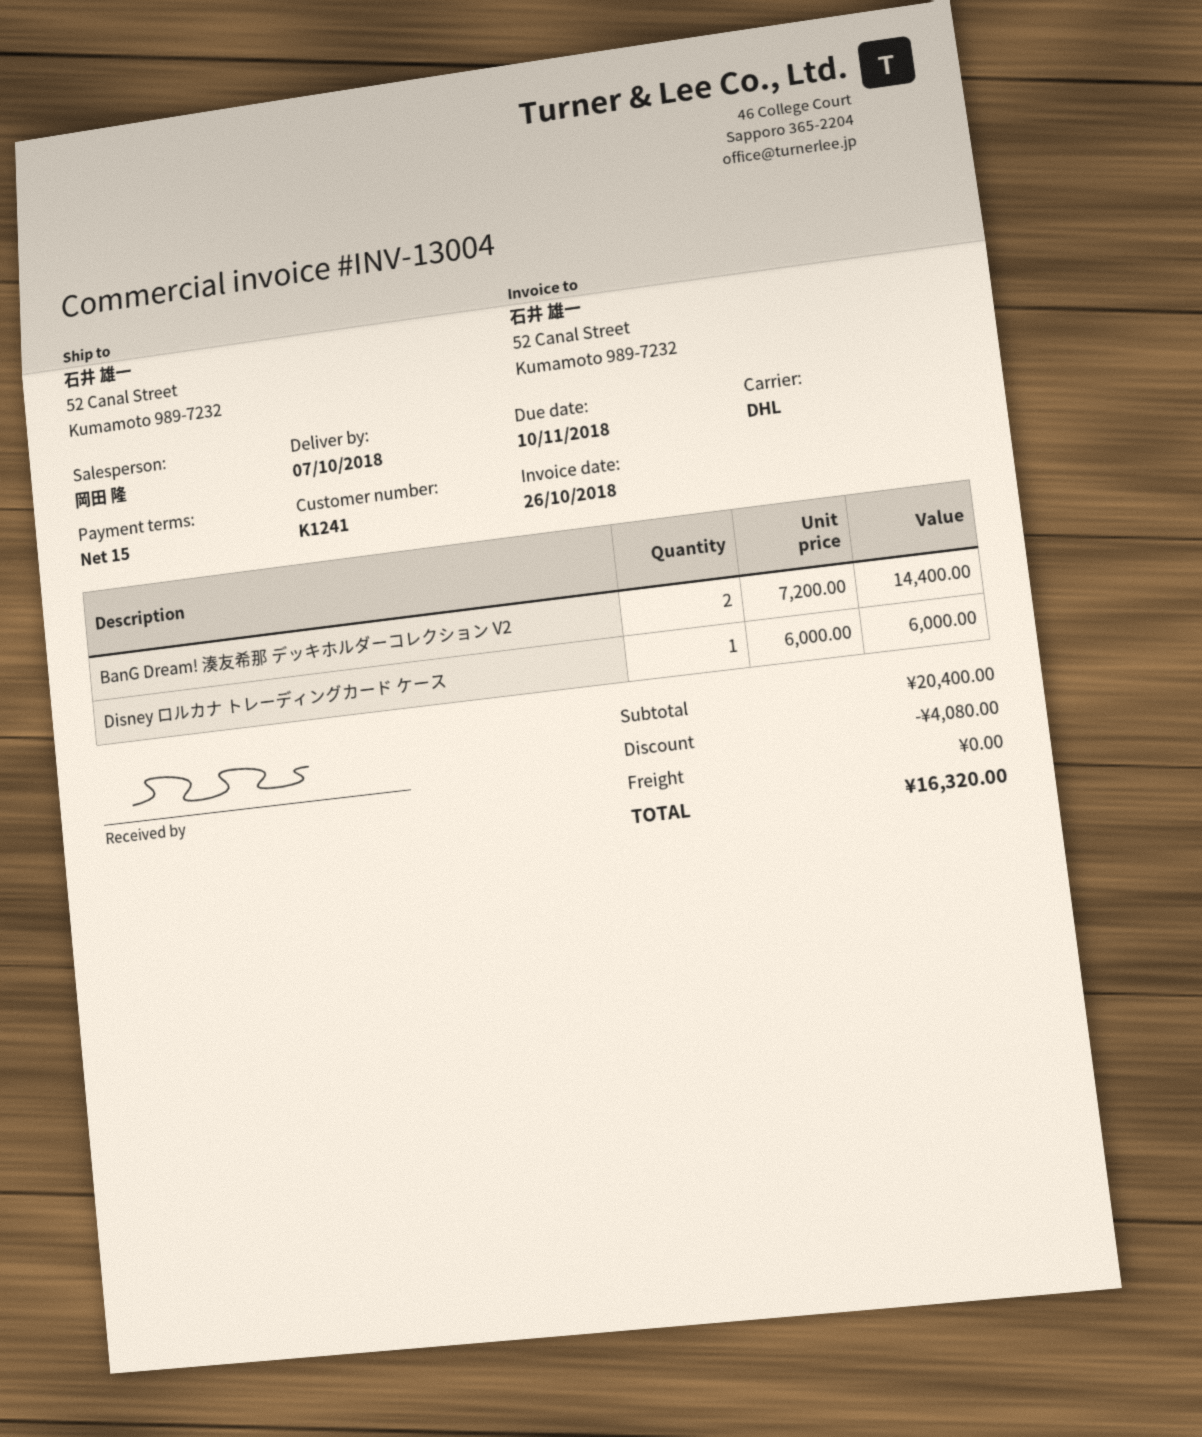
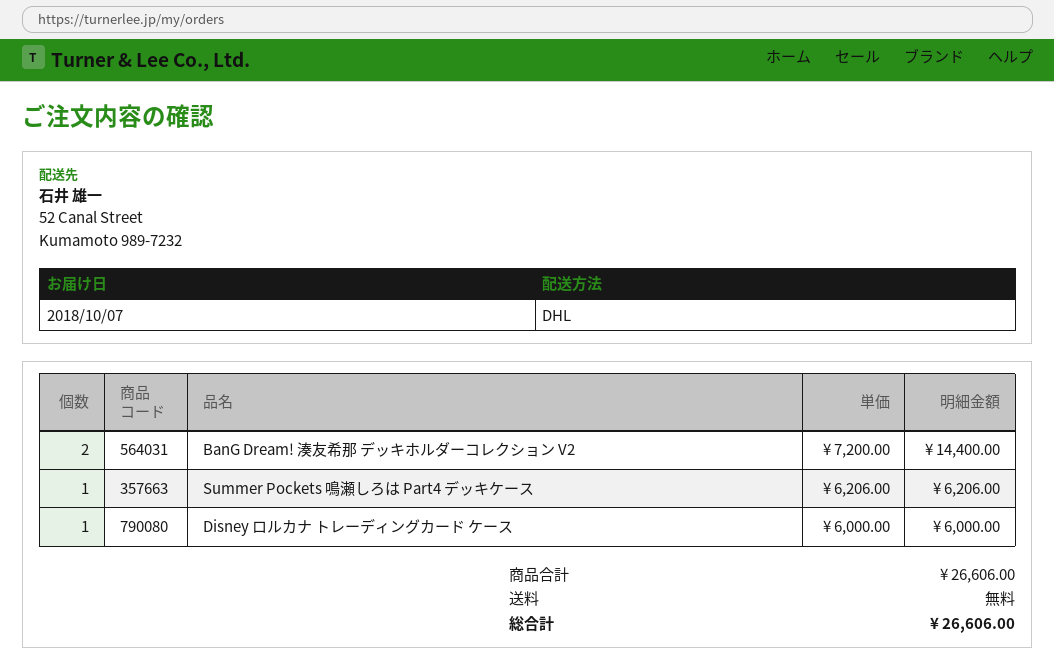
Summer Pockets 鳴瀬しろは Part4 デッキケース: none -> 1 x 6206.00 = 6206.00
subtotal: 20400.00 -> 26606.00
discount: 4080.00 -> none
total: 16320.00 -> 26606.00

